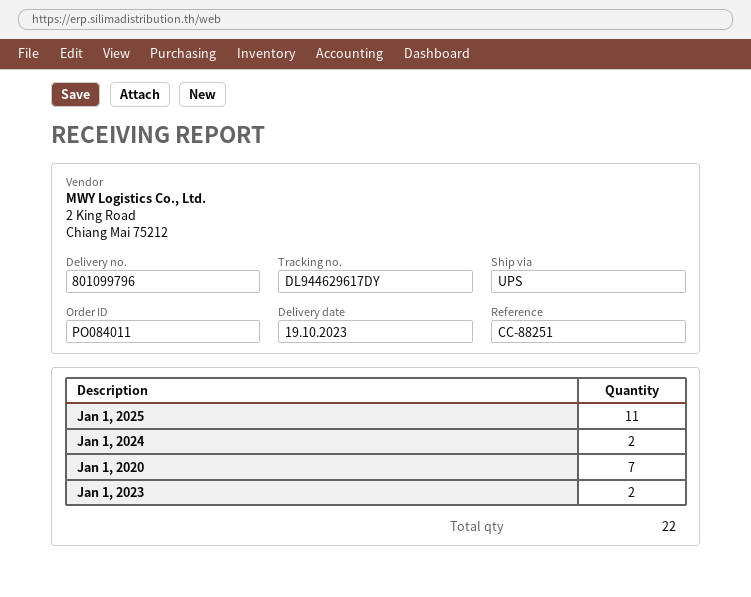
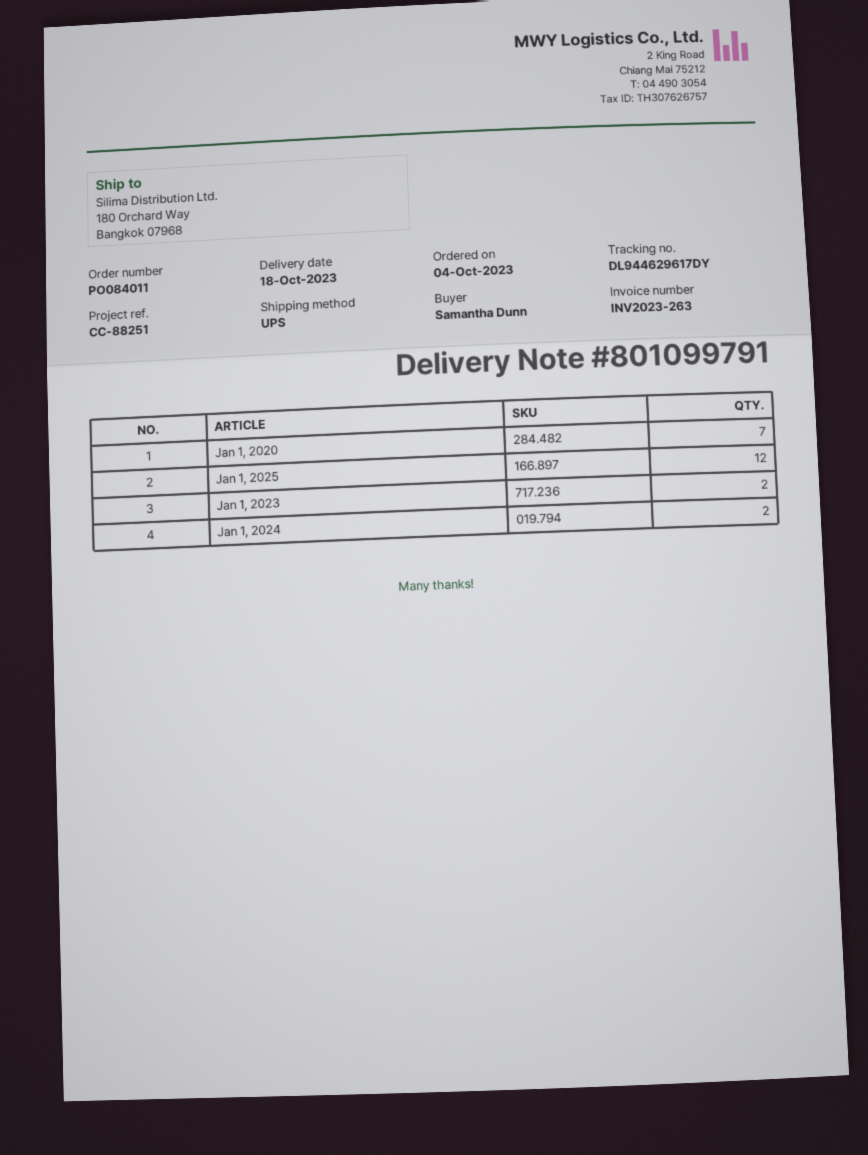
delivery note number: 801099796 -> 801099791
delivery date: 2023-10-19 -> 2023-10-18
Jan 1, 2025: 11 -> 12

